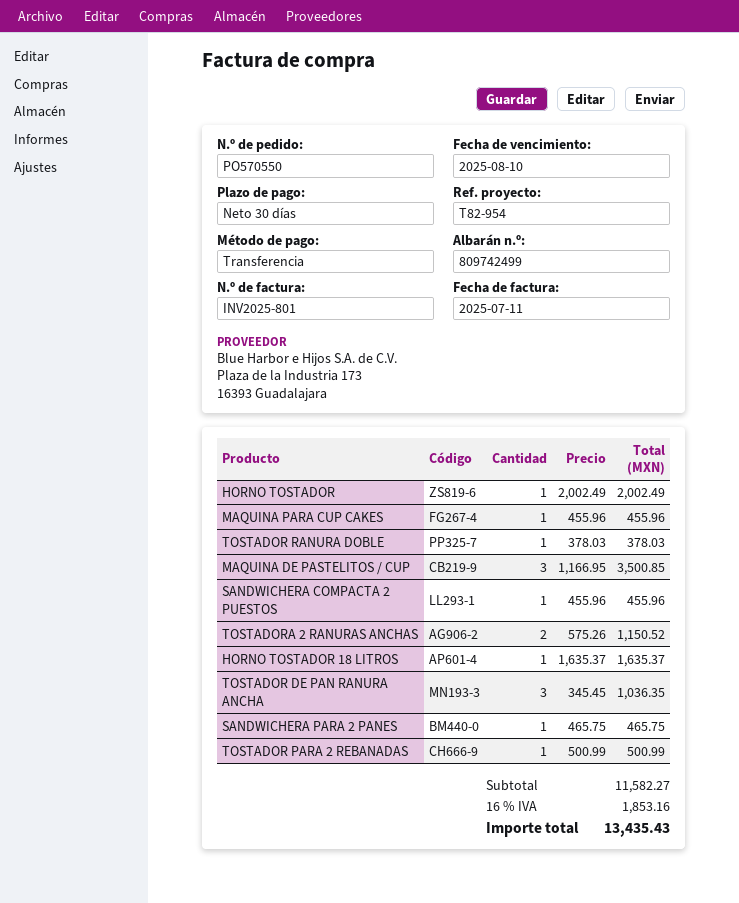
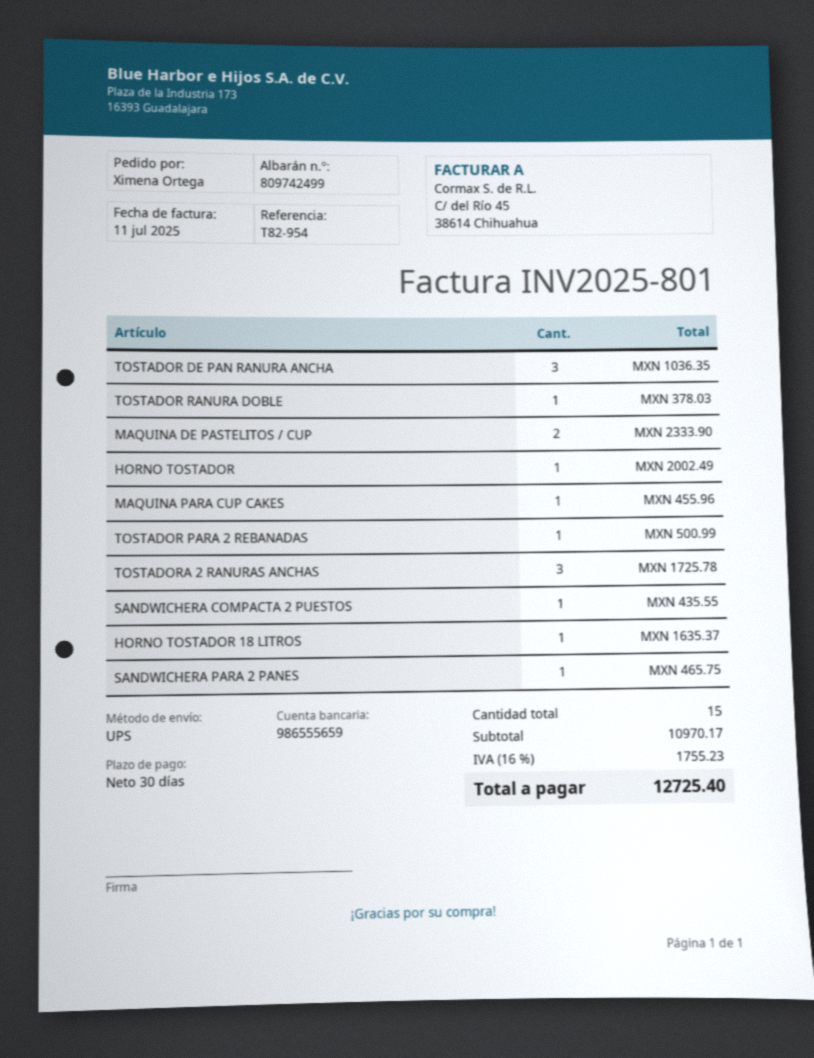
MAQUINA DE PASTELITOS / CUP: 3 for 3500.85 -> 2 for 2333.90
SANDWICHERA COMPACTA 2 PUESTOS: 1 for 455.96 -> 1 for 435.55
TOSTADORA 2 RANURAS ANCHAS: 2 for 1150.52 -> 3 for 1725.78
subtotal: 11582.27 -> 10970.17
tax: 16% = 1853.16 -> 16% = 1755.23
total: 13435.43 -> 12725.40

